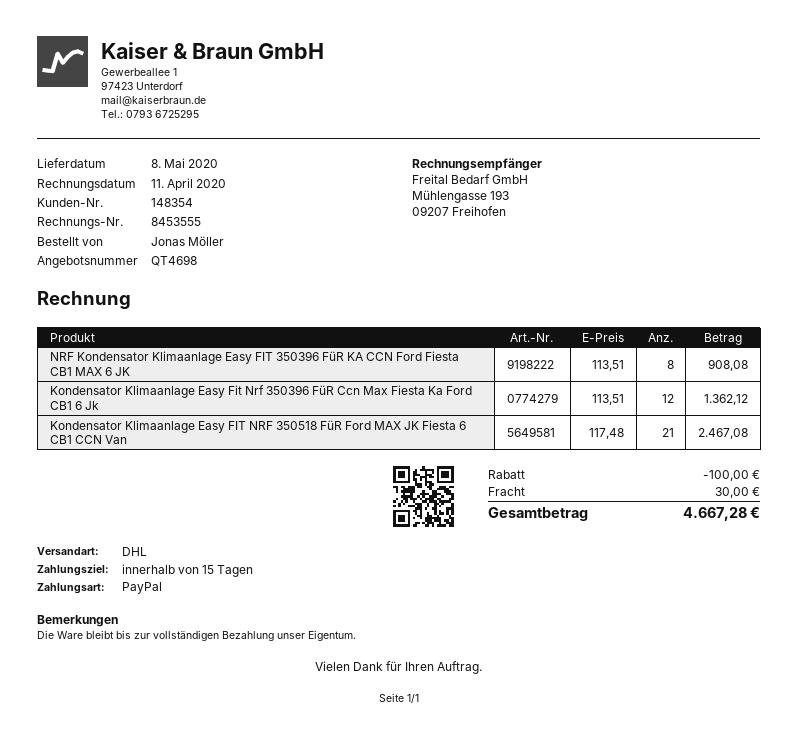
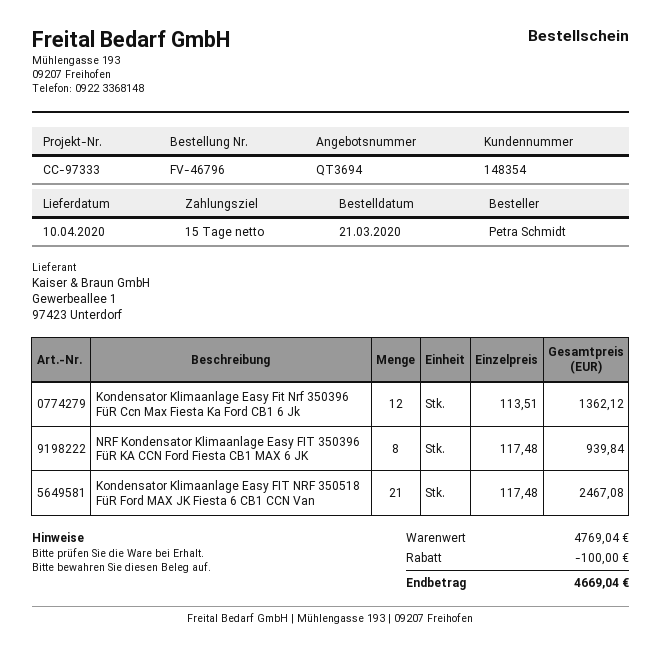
quote number: QT4698 -> QT3694
delivery date: 2020-05-08 -> 2020-04-10
ordered by: Jonas Möller -> Petra Schmidt
NRF Kondensator Klimaanlage Easy FIT 350396 FüR KA CCN Ford Fiesta CB1 MAX 6 JK: 8 x 113.51 = 908.08 -> 8 x 117.48 = 939.84
shipping: 30.00 -> none
total: 4667.28 -> 4669.04

